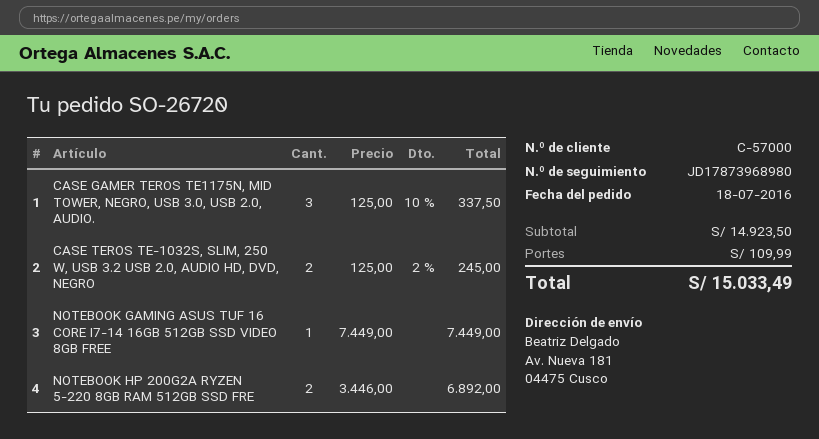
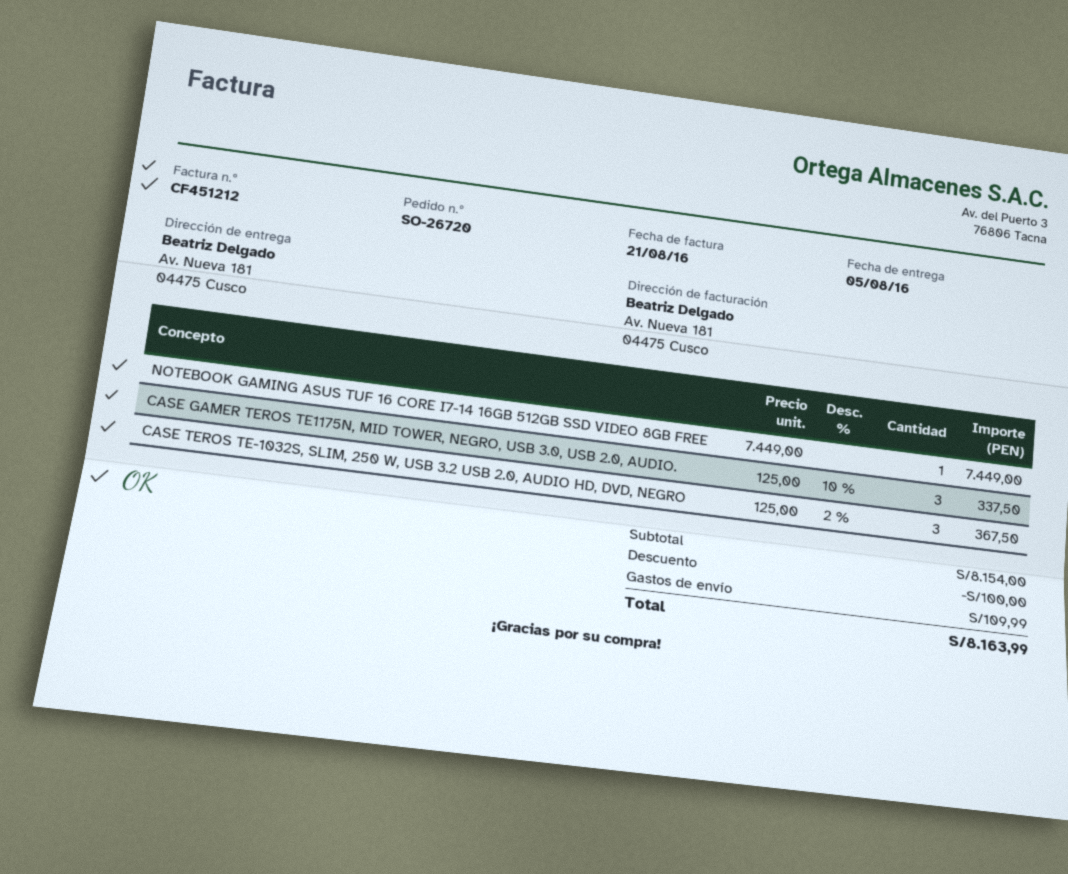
CASE TEROS TE-1032S, SLIM, 250 W, USB 3.2 USB 2.0, AUDIO HD, DVD, NEGRO: 2 x 125.00 - 2% = 245.00 -> 3 x 125.00 - 2% = 367.50
NOTEBOOK HP 200G2A RYZEN 5-220 8GB RAM 512GB SSD FRE: 2 x 3446.00 = 6892.00 -> none
subtotal: 14923.50 -> 8154.00
discount: none -> 100.00
total: 15033.49 -> 8163.99

